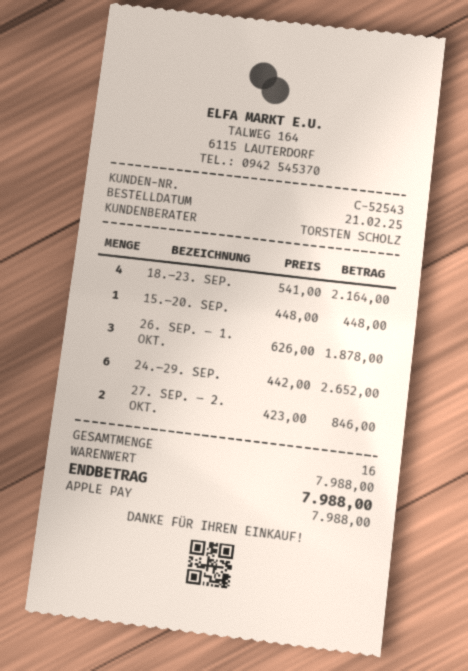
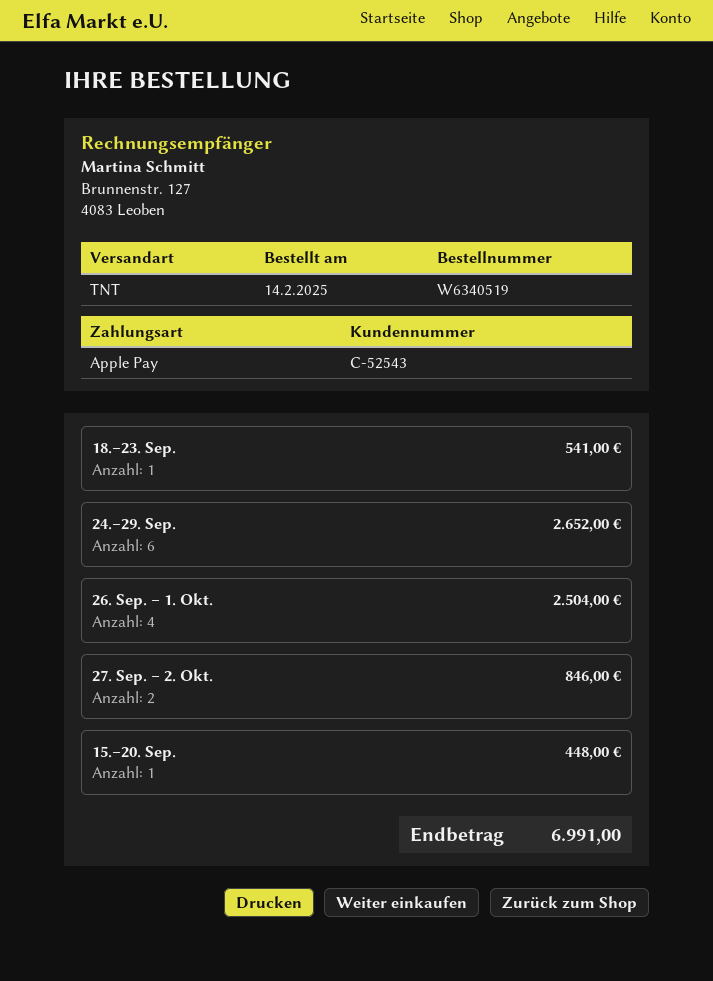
order date: 2025-02-21 -> 2025-02-14
18.–23. SEP.: 4 for 2164.00 -> 1 for 541.00
26. SEP. – 1. OKT.: 3 for 1878.00 -> 4 for 2504.00
total: 7988.00 -> 6991.00

